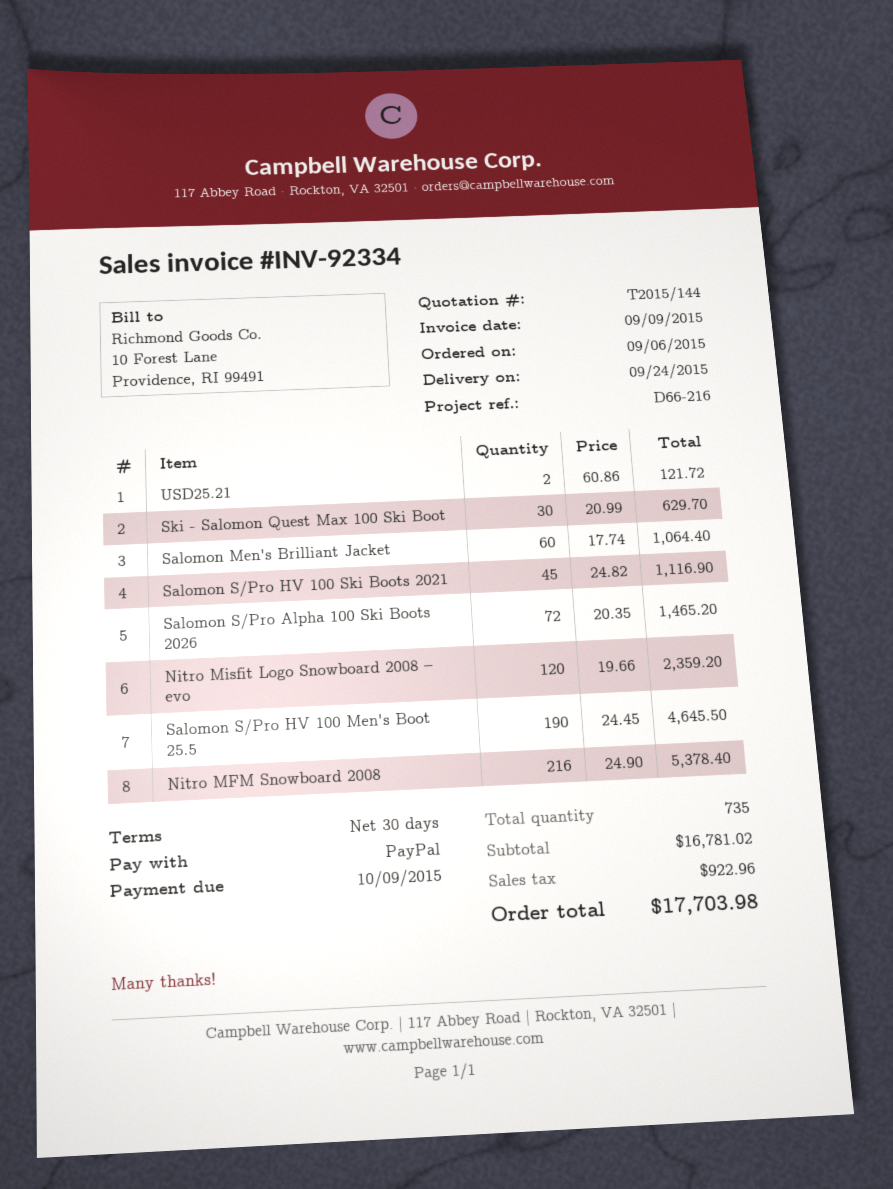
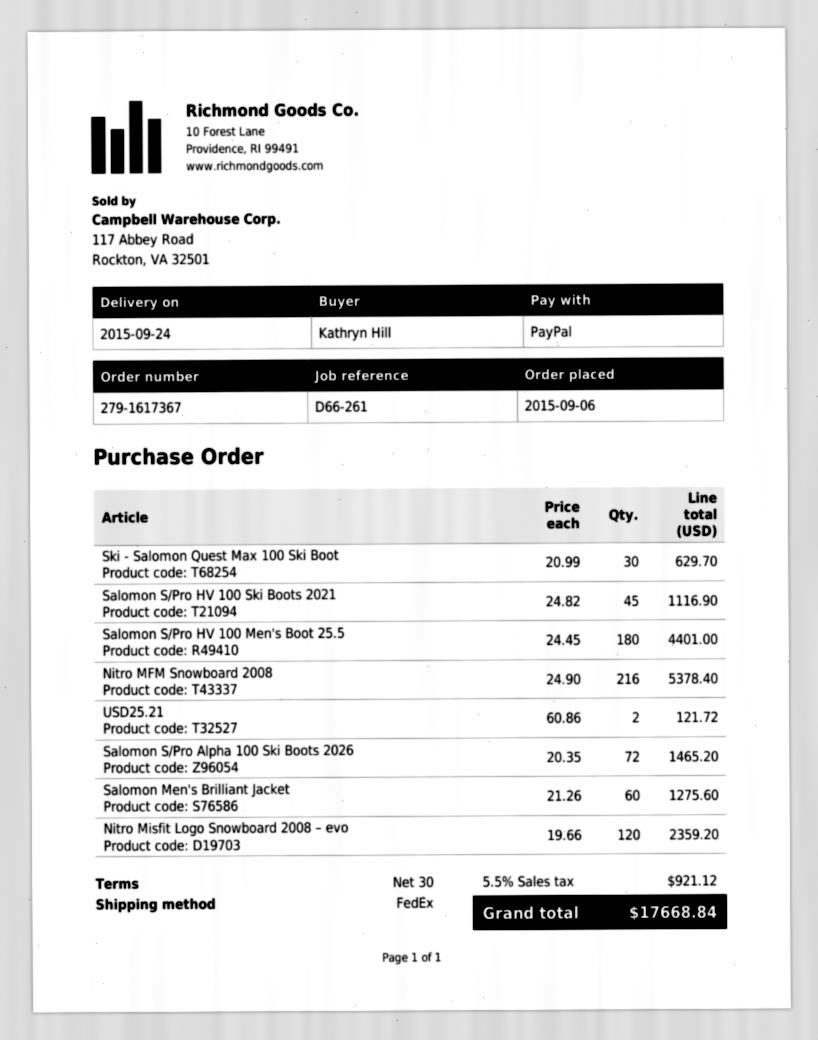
reference: D66-216 -> D66-261
Salomon Men's Brilliant Jacket: 60 x 17.74 = 1064.40 -> 60 x 21.26 = 1275.60
Salomon S/Pro HV 100 Men's Boot 25.5: 190 x 24.45 = 4645.50 -> 180 x 24.45 = 4401.00
tax: 922.96 -> 921.12
total: 17703.98 -> 17668.84

